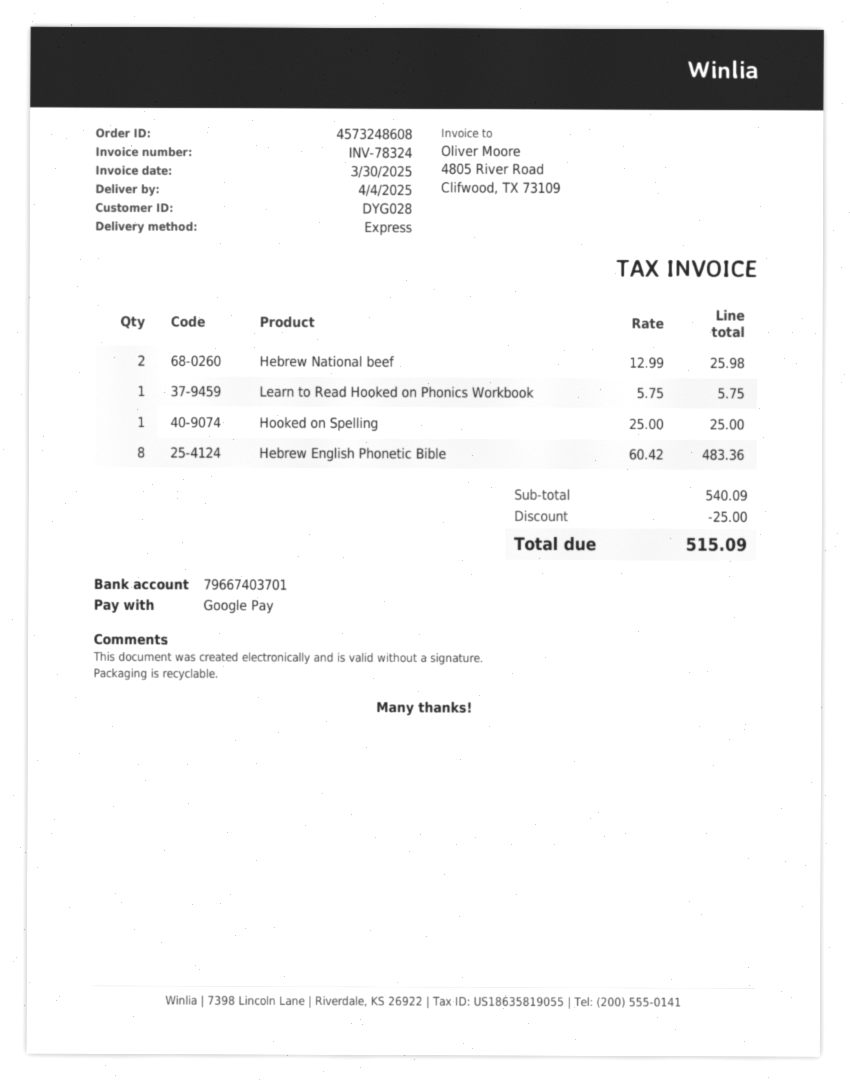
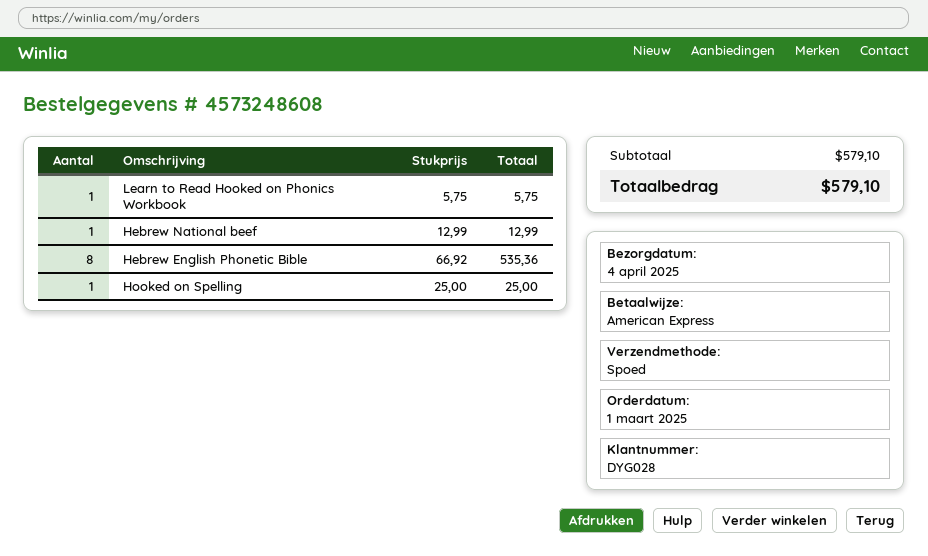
payment method: Google Pay -> American Express
Hebrew National beef: 2 x 12.99 = 25.98 -> 1 x 12.99 = 12.99
Hebrew English Phonetic Bible: 8 x 60.42 = 483.36 -> 8 x 66.92 = 535.36
subtotal: 540.09 -> 579.10
discount: 25.00 -> none
total: 515.09 -> 579.10

